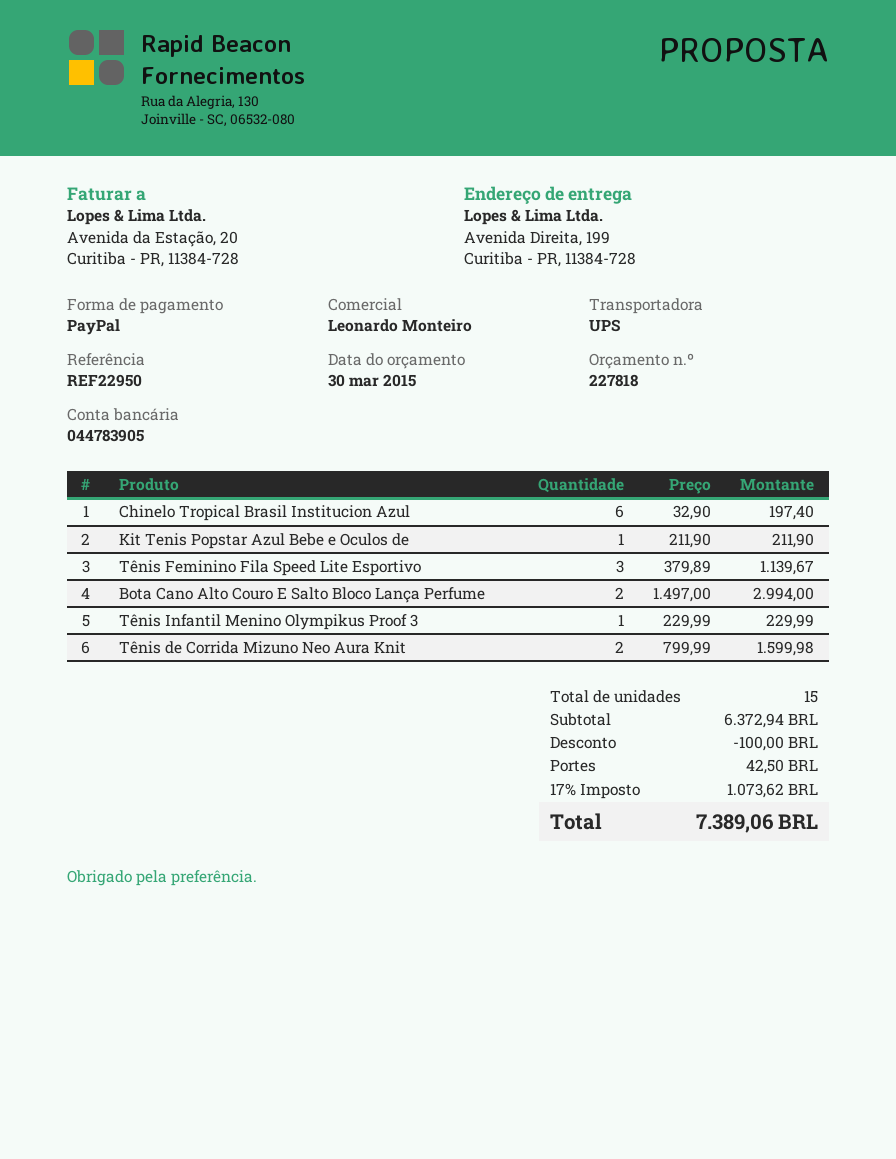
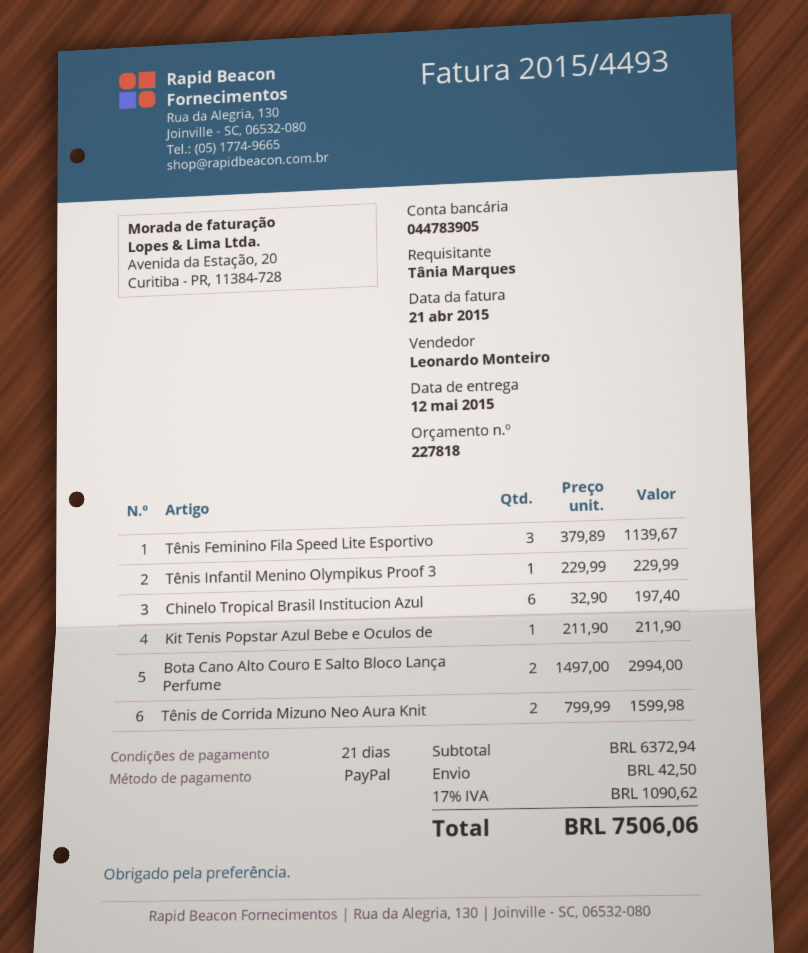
discount: 100.00 -> none
tax: 17% = 1073.62 -> 17% = 1090.62
total: 7389.06 -> 7506.06

